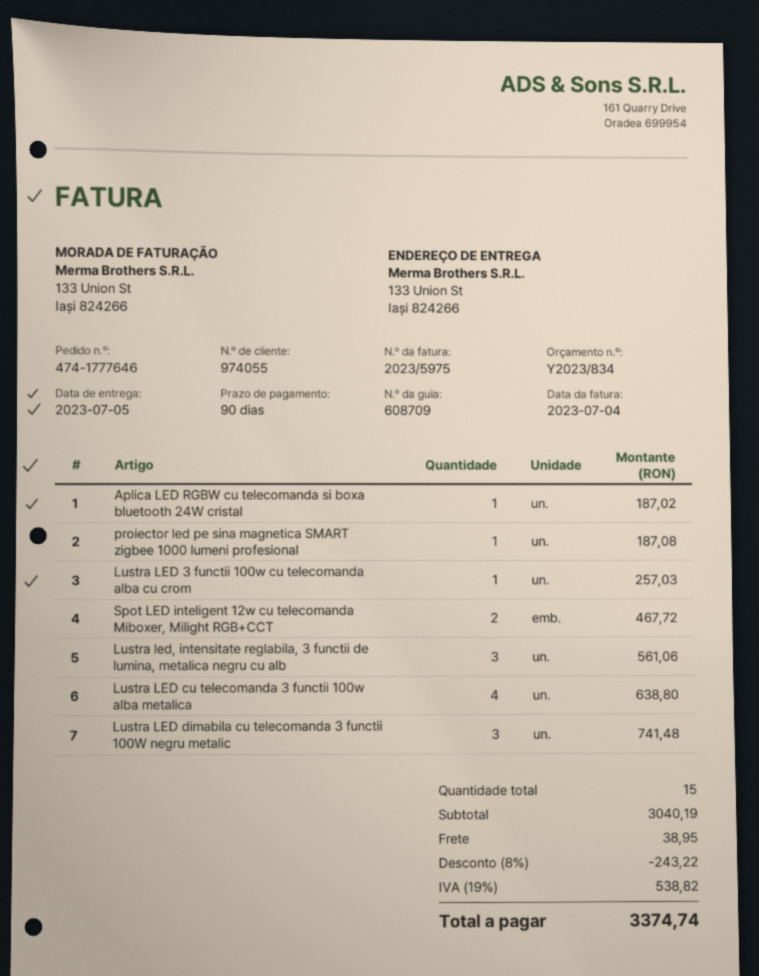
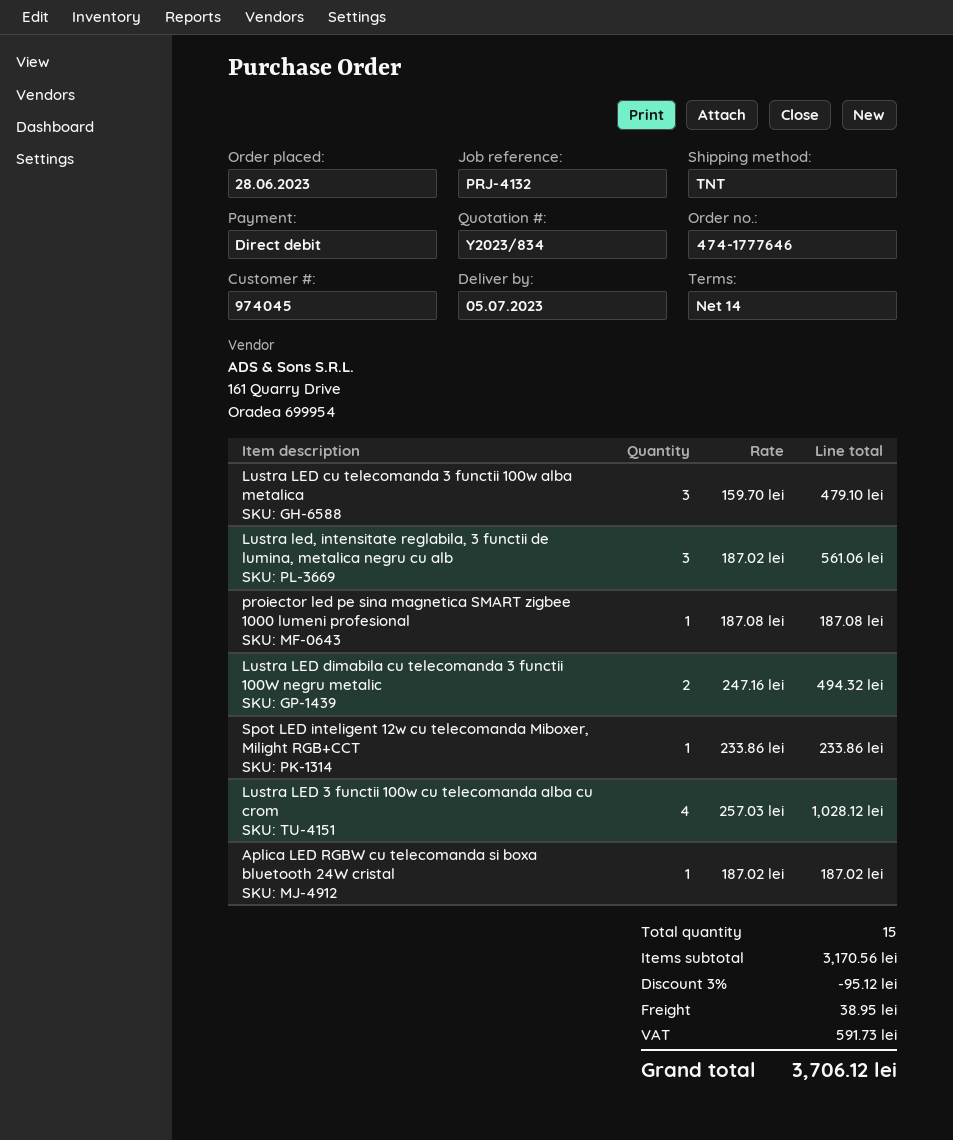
payment terms: 90 days -> 14 days
customer number: 974055 -> 974045
Lustra LED 3 functii 100w cu telecomanda alba cu crom: 1 for 257.03 -> 4 for 1028.12
Spot LED inteligent 12w cu telecomanda Miboxer, Milight RGB+CCT: 2 for 467.72 -> 1 for 233.86
Lustra LED cu telecomanda 3 functii 100w alba metalica: 4 for 638.80 -> 3 for 479.10
Lustra LED dimabila cu telecomanda 3 functii 100W negru metalic: 3 for 741.48 -> 2 for 494.32
subtotal: 3040.19 -> 3170.56
discount: 8% = 243.22 -> 3% = 95.12
tax: 538.82 -> 591.73
total: 3374.74 -> 3706.12

